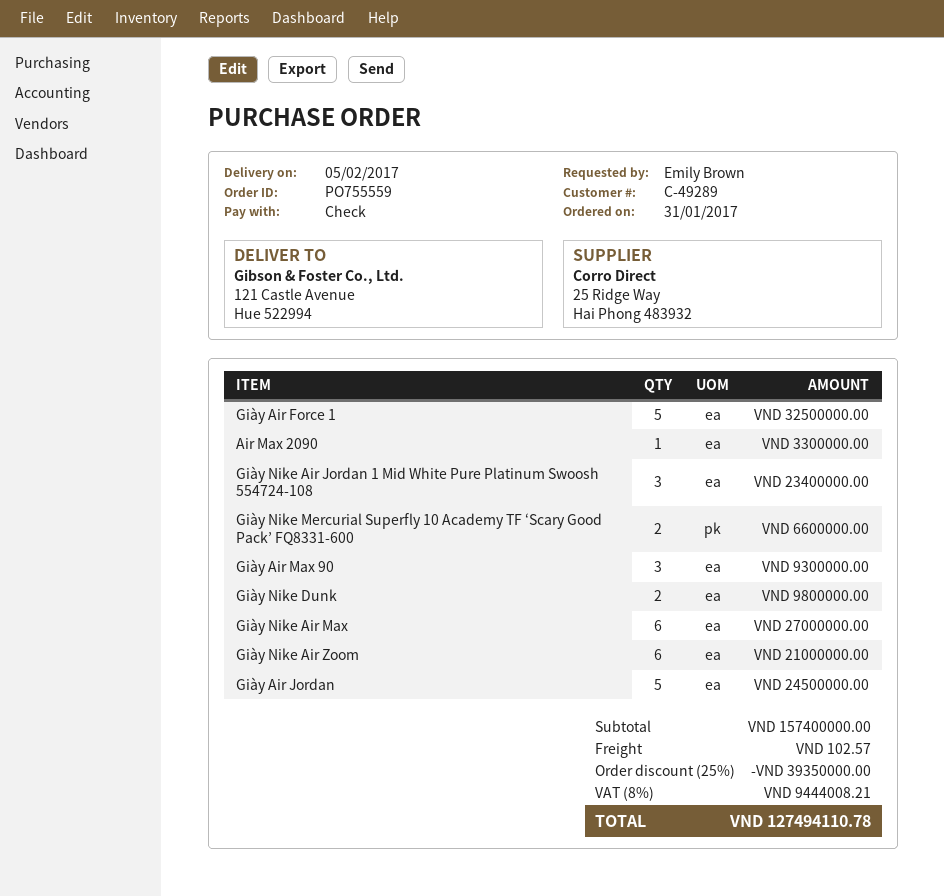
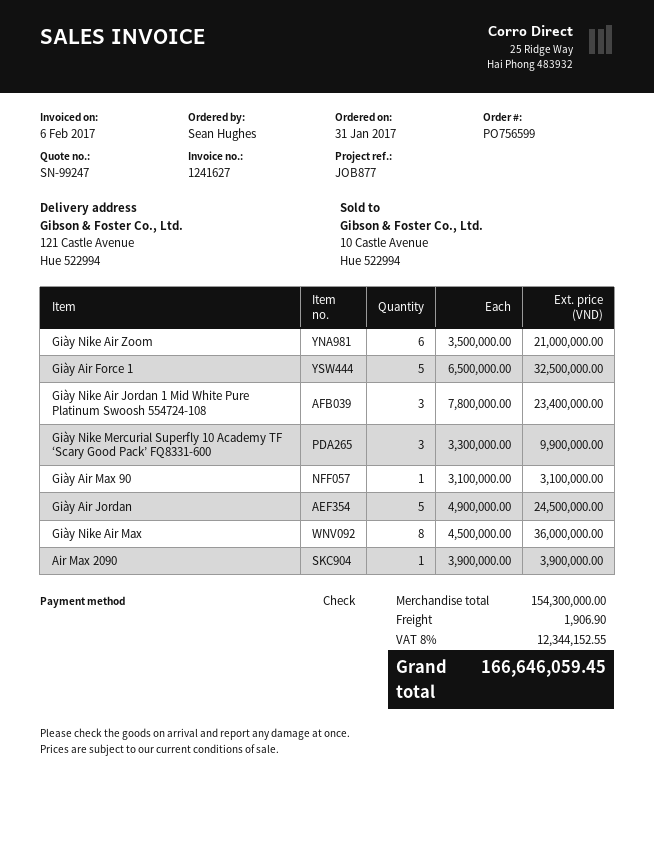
order number: PO755559 -> PO756599
ordered by: Emily Brown -> Sean Hughes
Air Max 2090: 1 for 3300000.00 -> 1 for 3900000.00
Giày Nike Mercurial Superfly 10 Academy TF ‘Scary Good Pack’ FQ8331-600: 2 for 6600000.00 -> 3 for 9900000.00
Giày Air Max 90: 3 for 9300000.00 -> 1 for 3100000.00
Giày Nike Dunk: 2 for 9800000.00 -> none
Giày Nike Air Max: 6 for 27000000.00 -> 8 for 36000000.00
subtotal: 157400000.00 -> 154300000.00
discount: 25% = 39350000.00 -> none
shipping: 102.57 -> 1906.90
tax: 8% = 9444008.21 -> 8% = 12344152.55
total: 127494110.78 -> 166646059.45

